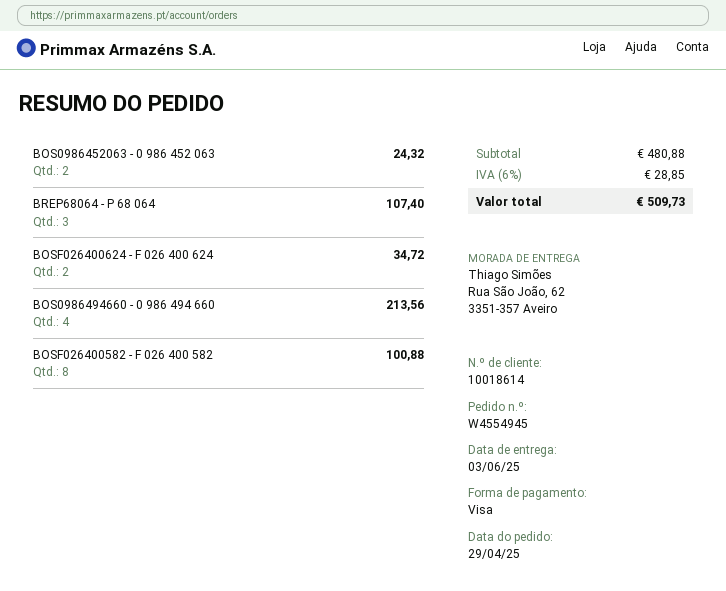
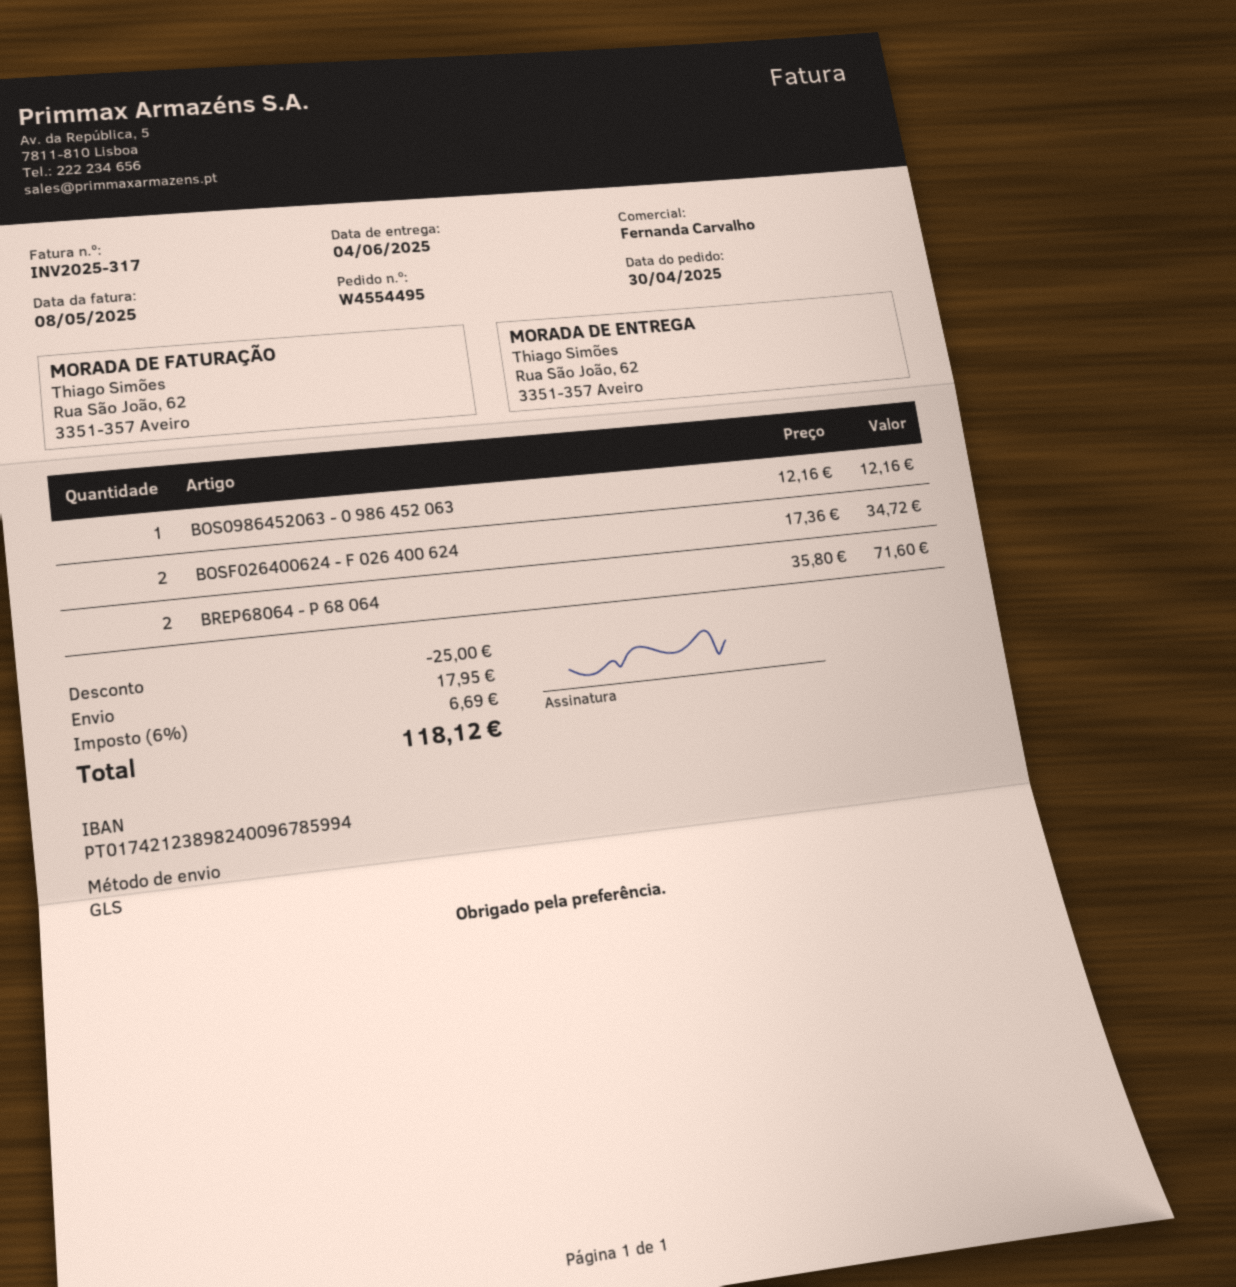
order number: W4554945 -> W4554495
order date: 2025-04-29 -> 2025-04-30
delivery date: 2025-06-03 -> 2025-06-04
BOS0986452063 - 0 986 452 063: 2 for 24.32 -> 1 for 12.16
BREP68064 - P 68 064: 3 for 107.40 -> 2 for 71.60
BOS0986494660 - 0 986 494 660: 4 for 213.56 -> none
BOSF026400582 - F 026 400 582: 8 for 100.88 -> none
discount: none -> 25.00
shipping: none -> 17.95
tax: 6% = 28.85 -> 6% = 6.69
total: 509.73 -> 118.12

